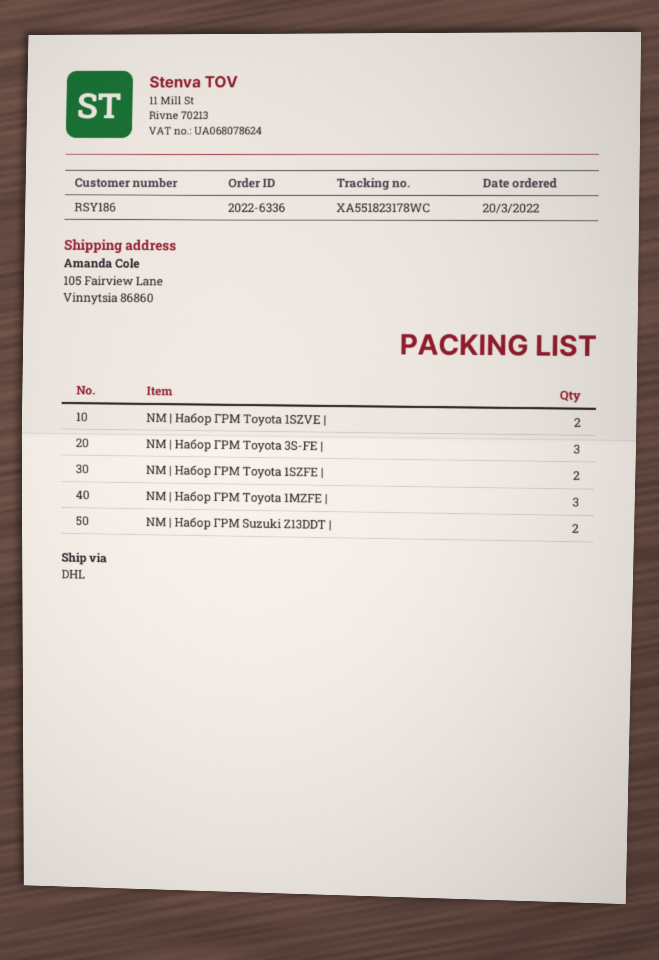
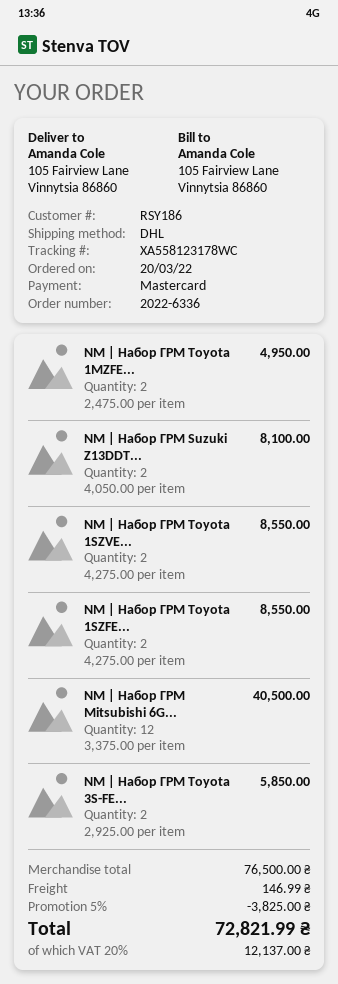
tracking number: XA551823178WC -> XA558123178WC
NM | Набор ГРМ Toyota 3S-FE |: 3 -> 2
NM | Набор ГРМ Toyota 1MZFE |: 3 -> 2
NM | Набор ГРМ Mitsubishi 6G...: none -> 12

